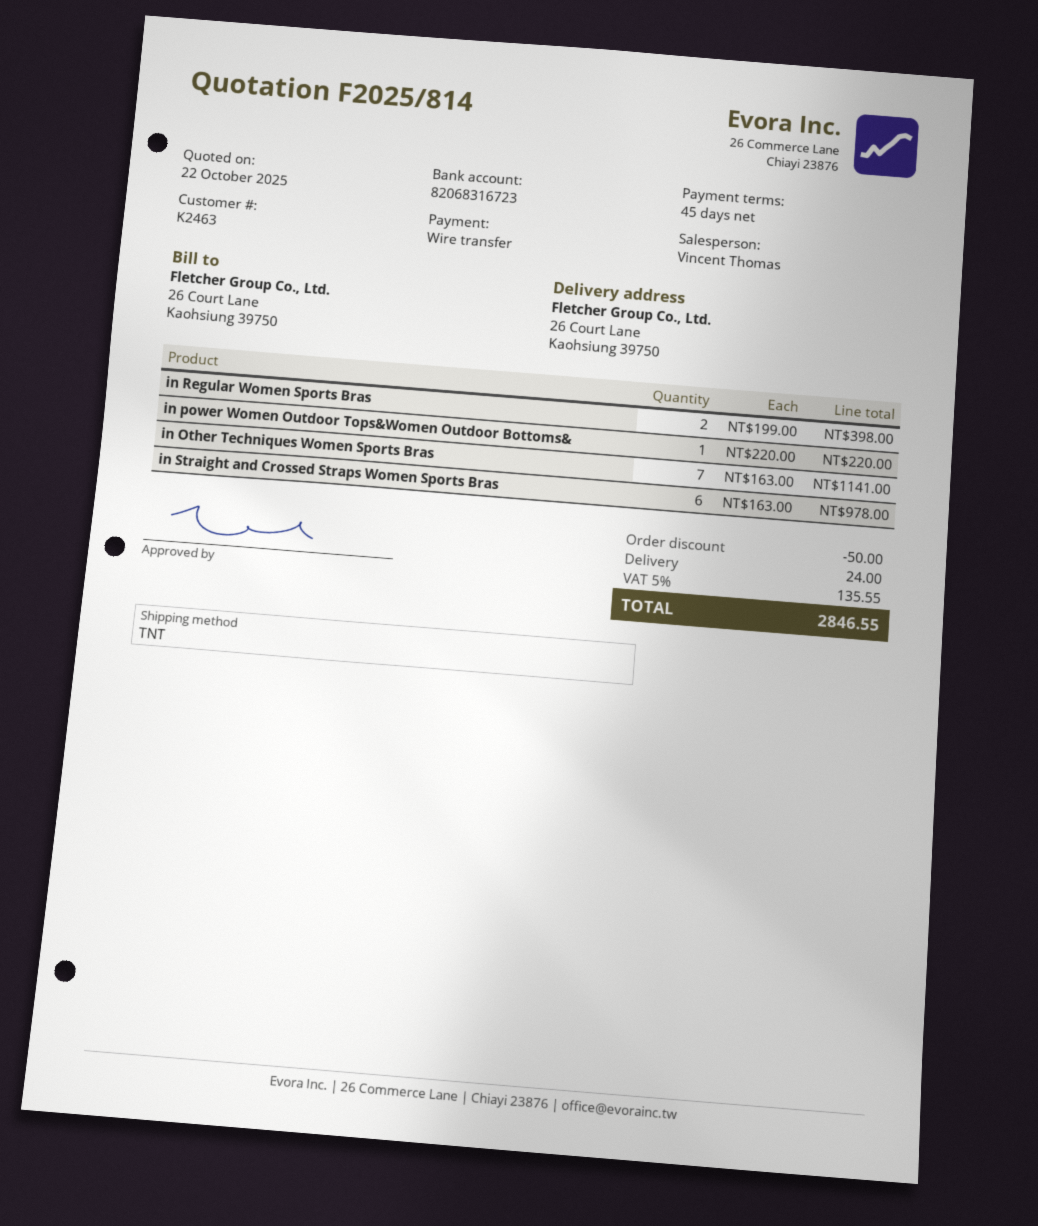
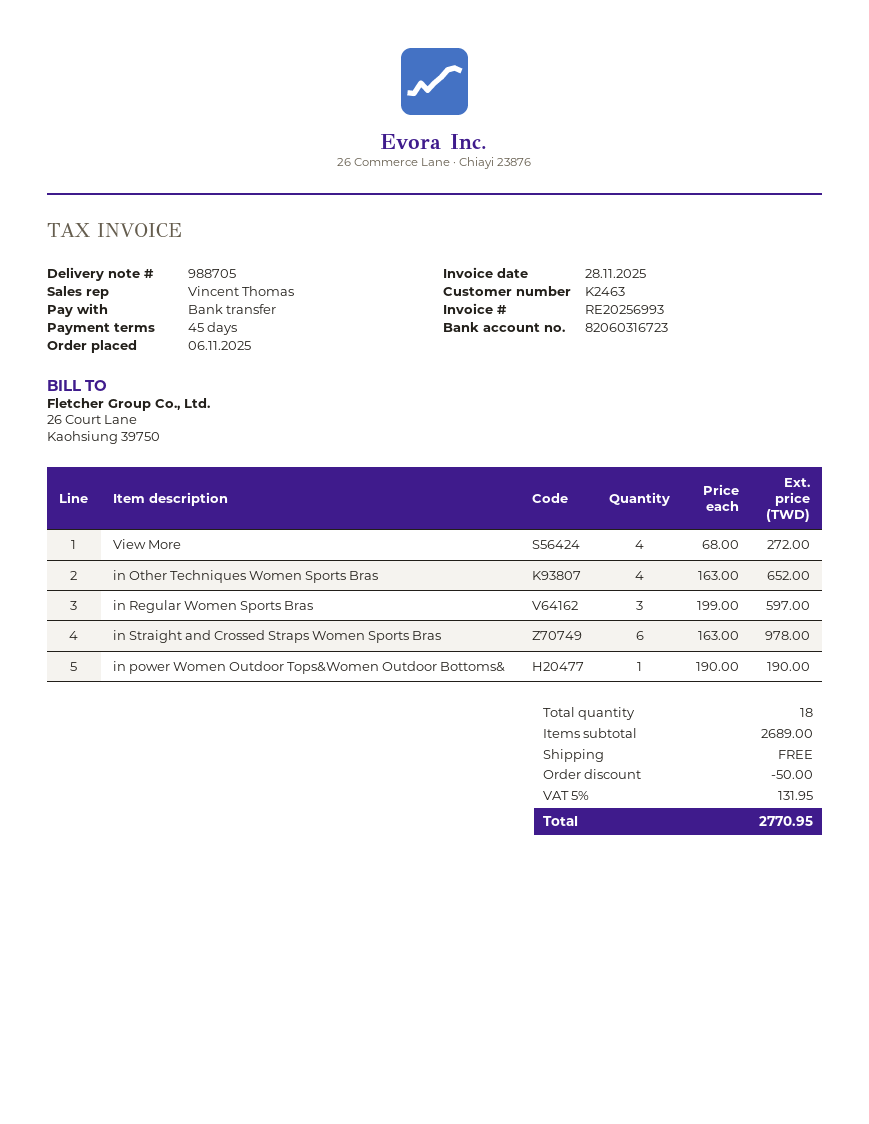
bank account: 82068316723 -> 82060316723
in Regular Women Sports Bras: 2 x 199.00 = 398.00 -> 3 x 199.00 = 597.00
in power Women Outdoor Tops&Women Outdoor Bottoms&: 1 x 220.00 = 220.00 -> 1 x 190.00 = 190.00
in Other Techniques Women Sports Bras: 7 x 163.00 = 1141.00 -> 4 x 163.00 = 652.00
View More: none -> 4 x 68.00 = 272.00
shipping: 24.00 -> 0.00
tax: 5% = 135.55 -> 5% = 131.95
total: 2846.55 -> 2770.95

